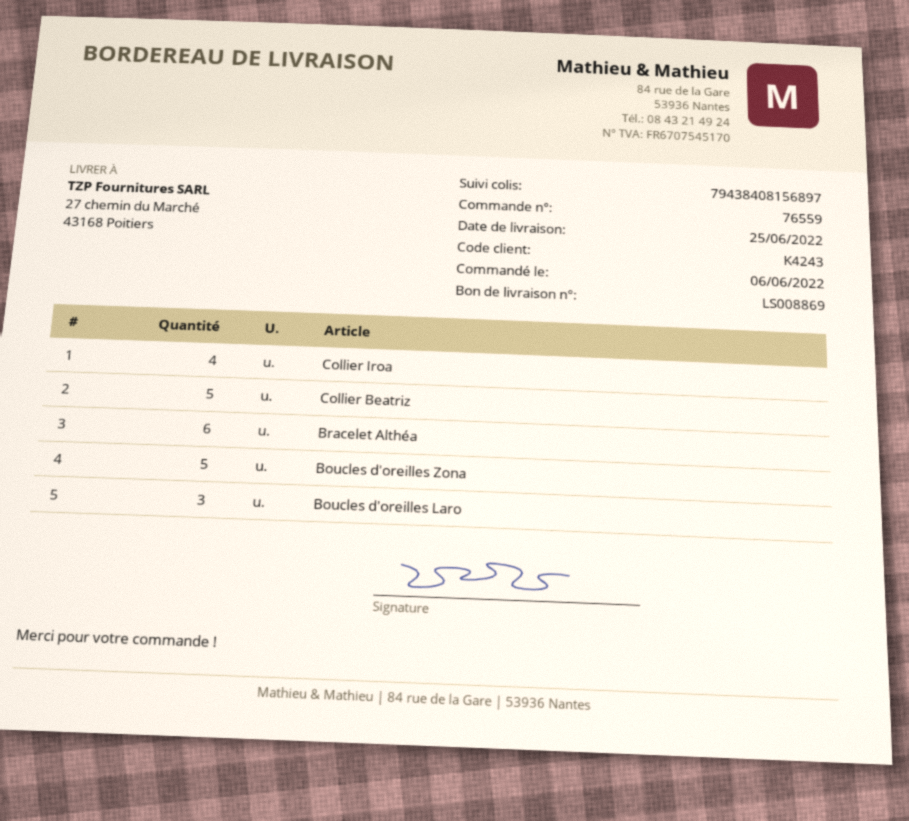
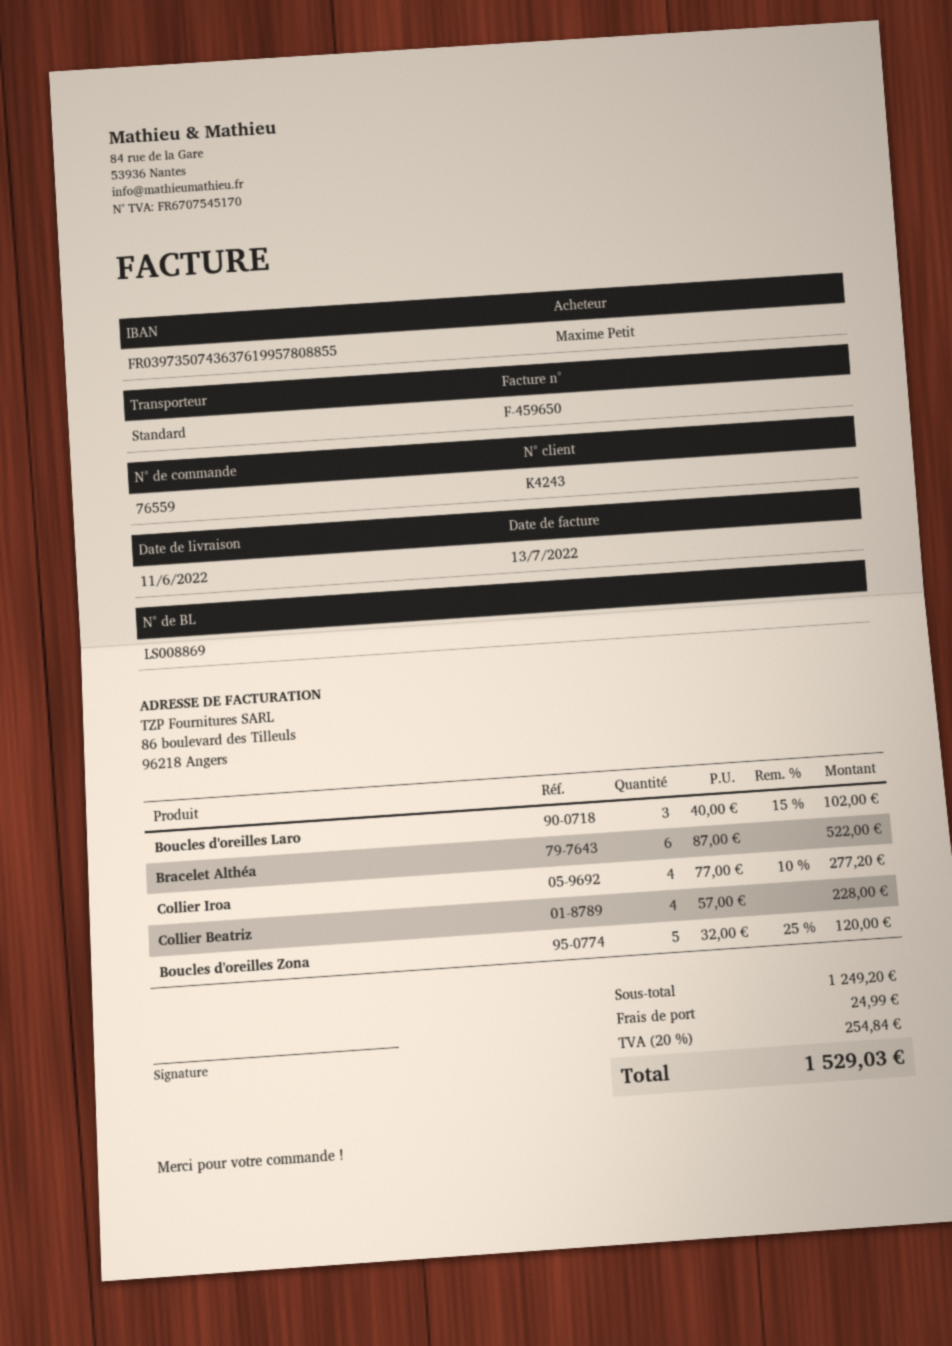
delivery date: 2022-06-25 -> 2022-06-11
Collier Beatriz: 5 -> 4

